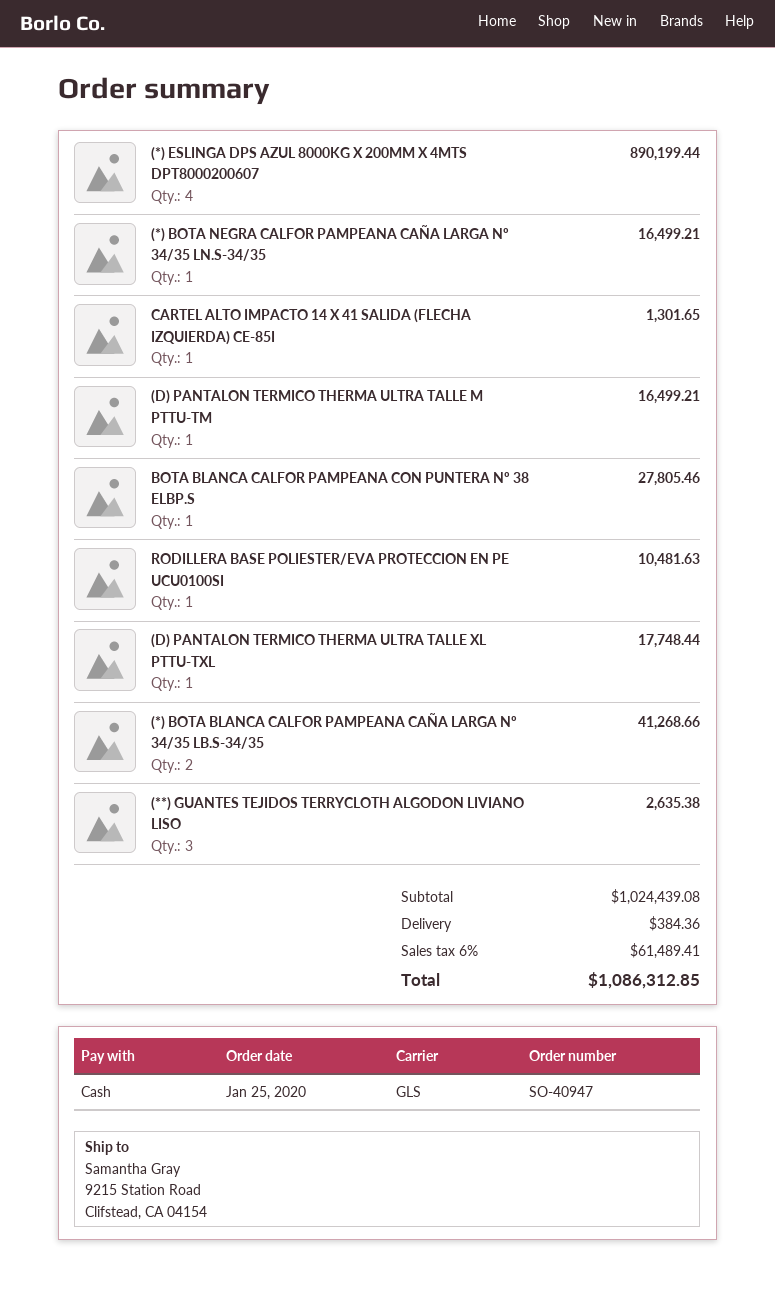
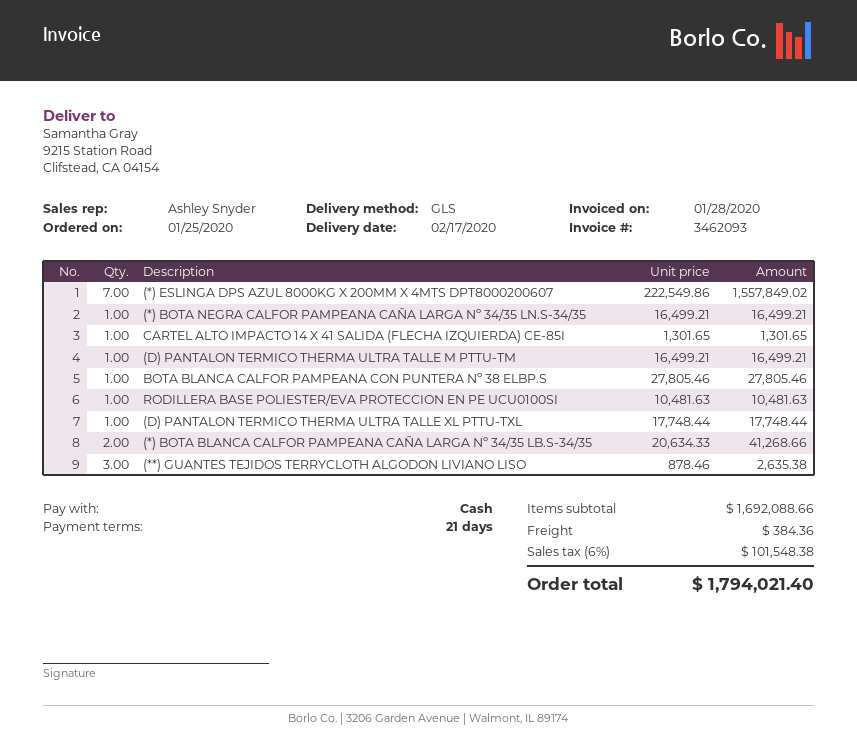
(*) ESLINGA DPS AZUL 8000KG X 200MM X 4MTS DPT8000200607: 4 for 890199.44 -> 7 for 1557849.02
subtotal: 1024439.08 -> 1692088.66
tax: 6% = 61489.41 -> 6% = 101548.38
total: 1086312.85 -> 1794021.40

